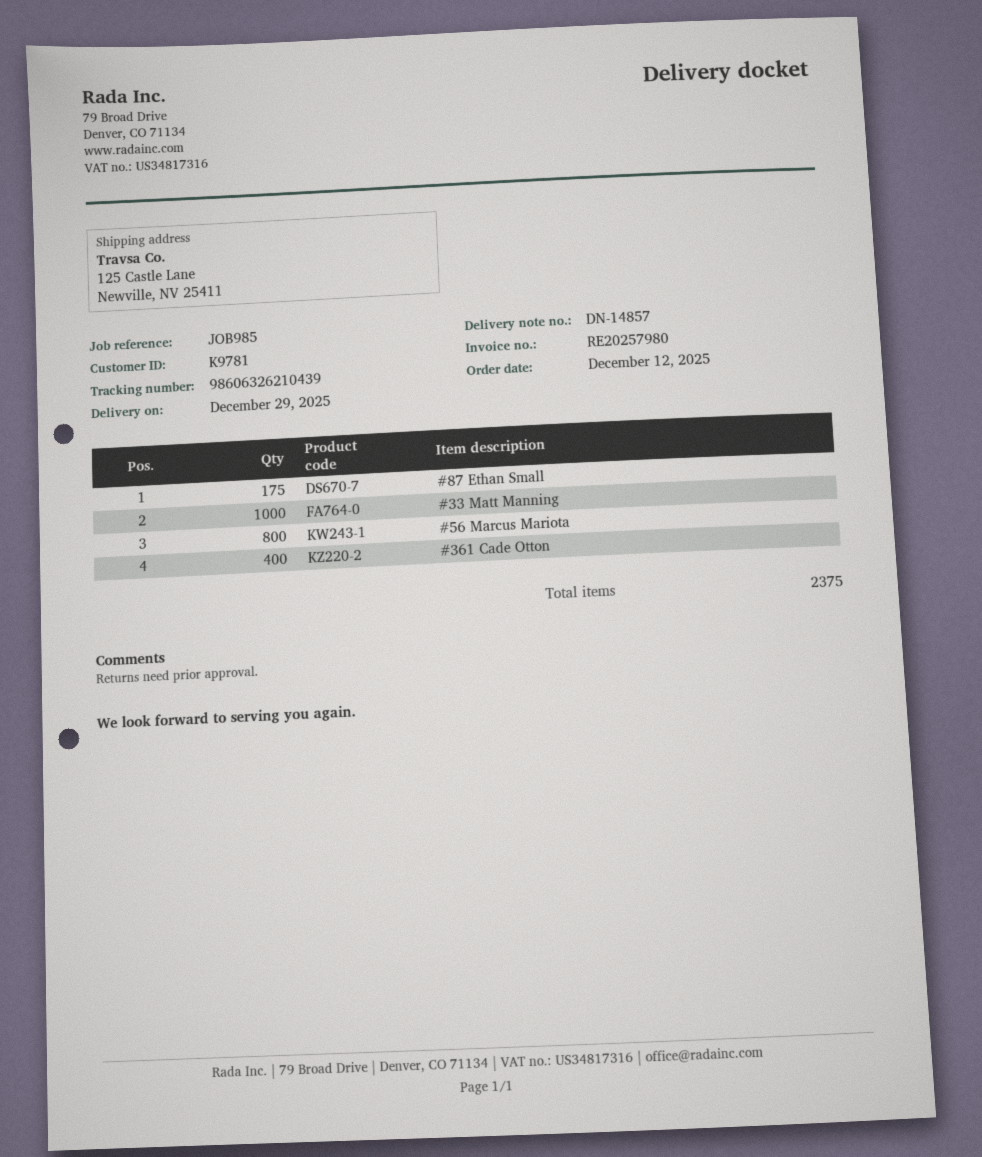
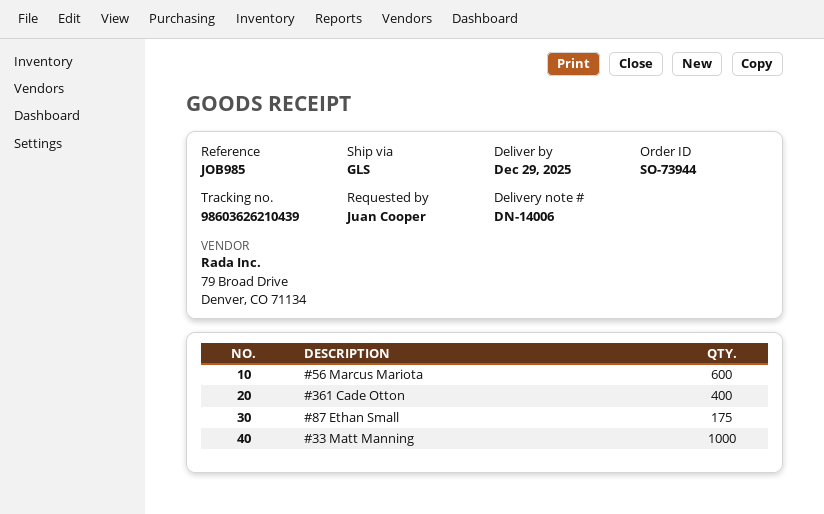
delivery note number: DN-14857 -> DN-14006
tracking number: 98606326210439 -> 98603626210439
#56 Marcus Mariota: 800 -> 600

